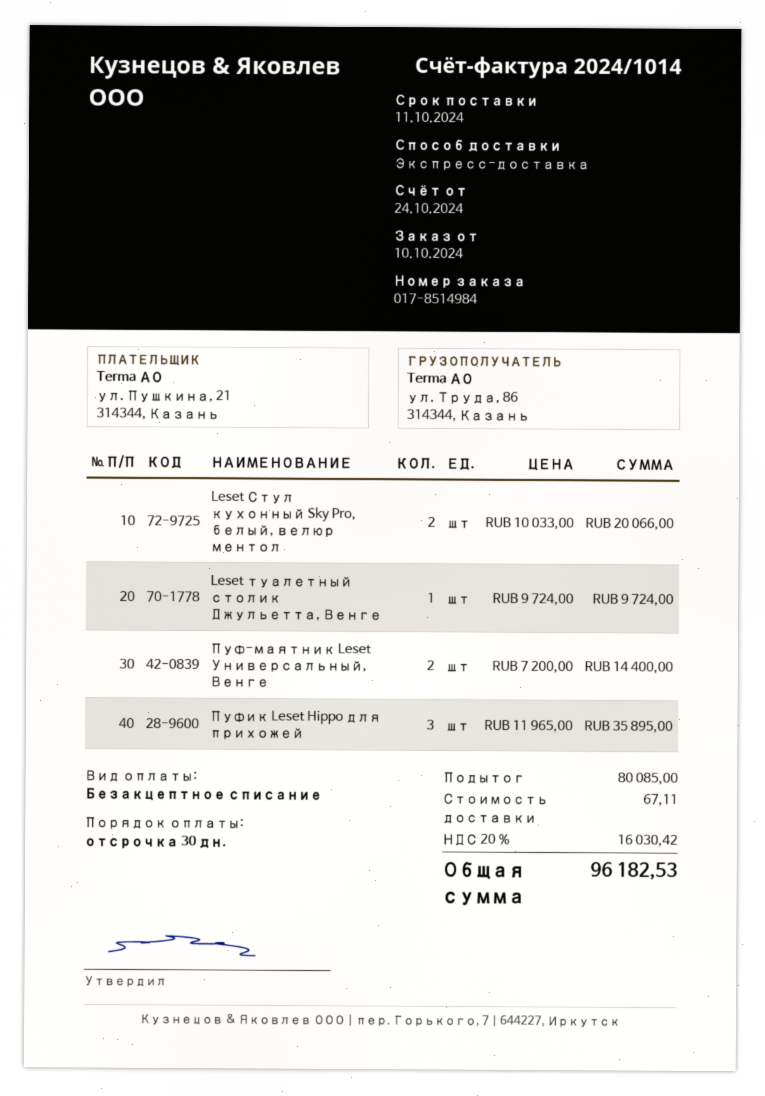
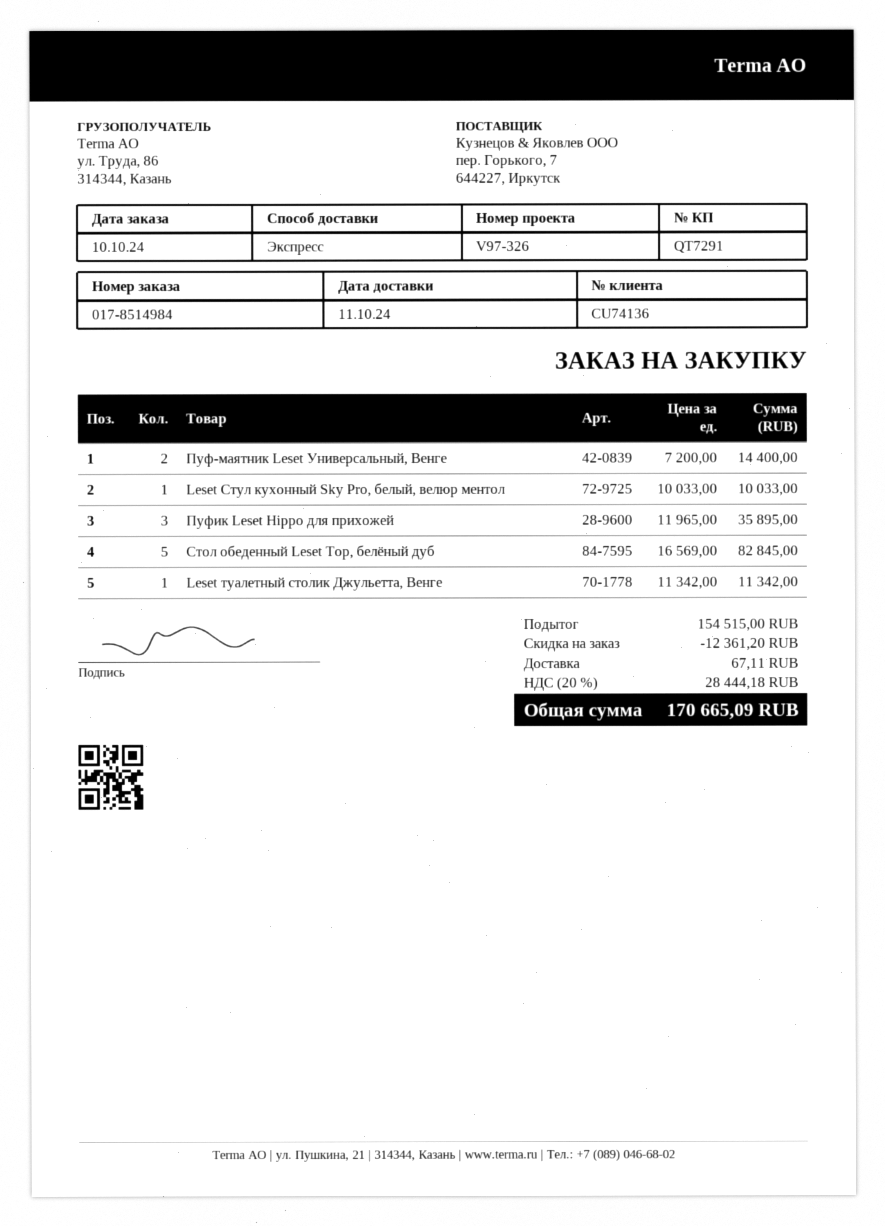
Leset Стул кухонный Sky Pro, белый, велюр ментол: 2 x 10033.00 = 20066.00 -> 1 x 10033.00 = 10033.00
Leset туалетный столик Джульетта, Венге: 1 x 9724.00 = 9724.00 -> 1 x 11342.00 = 11342.00
Стол обеденный Leset Тор, белёный дуб: none -> 5 x 16569.00 = 82845.00
subtotal: 80085.00 -> 154515.00
discount: none -> 12361.20
tax: 20% = 16030.42 -> 20% = 28444.18
total: 96182.53 -> 170665.09

